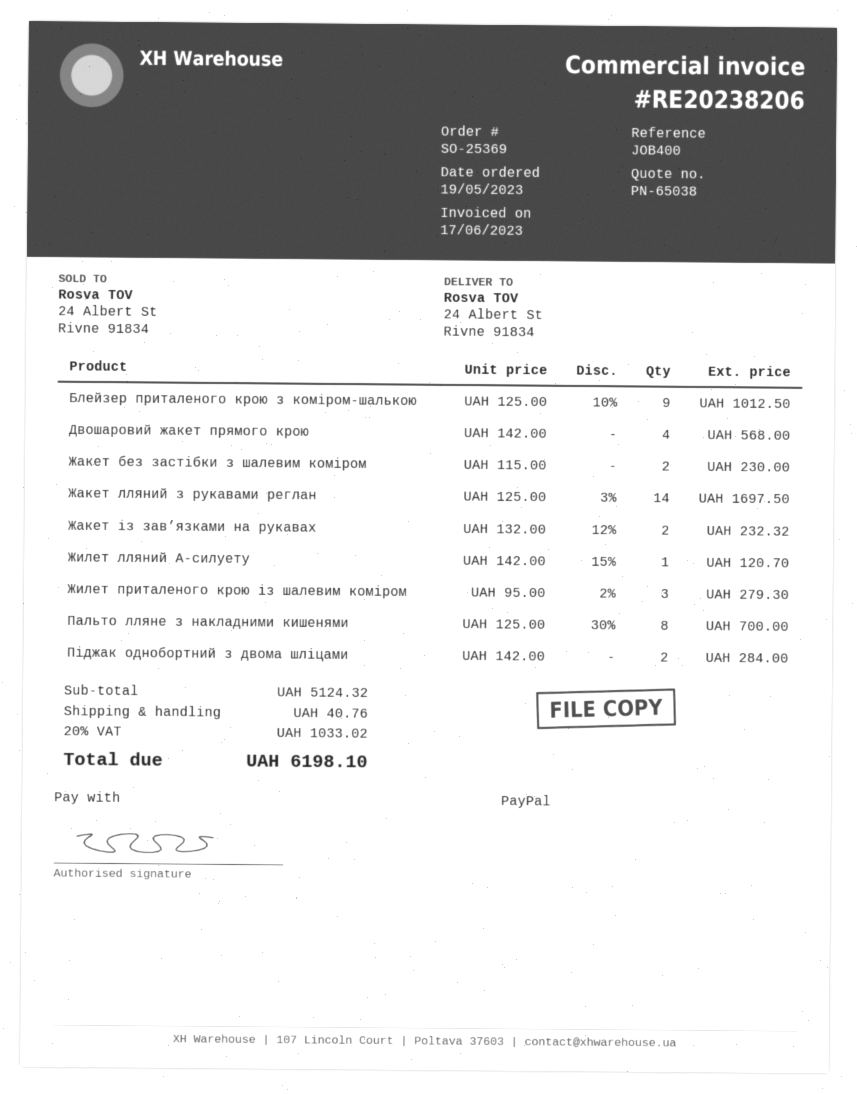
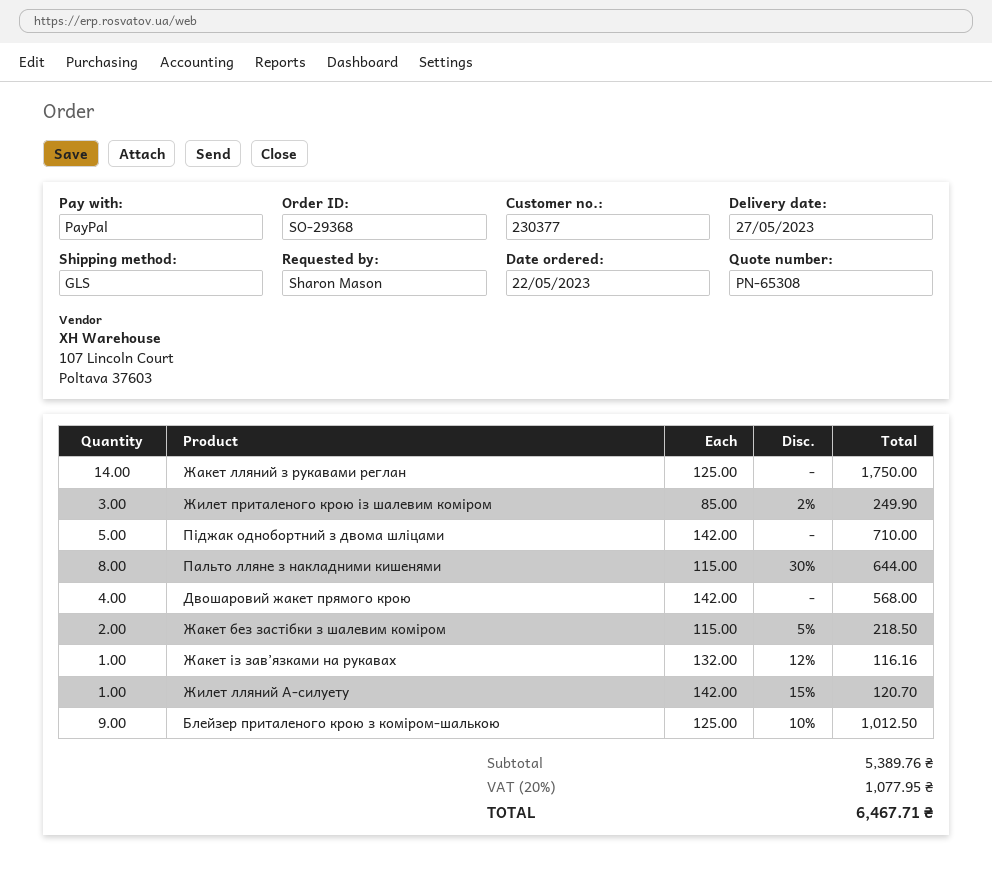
quote number: PN-65038 -> PN-65308
order number: SO-25369 -> SO-29368
order date: 2023-05-19 -> 2023-05-22
Жакет без застібки з шалевим коміром: 2 x 115.00 = 230.00 -> 2 x 115.00 - 5% = 218.50
Жакет лляний з рукавами реглан: 14 x 125.00 - 3% = 1697.50 -> 14 x 125.00 = 1750.00
Жакет із зав’язками на рукавах: 2 x 132.00 - 12% = 232.32 -> 1 x 132.00 - 12% = 116.16
Жилет приталеного крою із шалевим коміром: 3 x 95.00 - 2% = 279.30 -> 3 x 85.00 - 2% = 249.90
Пальто лляне з накладними кишенями: 8 x 125.00 - 30% = 700.00 -> 8 x 115.00 - 30% = 644.00
Піджак однобортний з двома шліцами: 2 x 142.00 = 284.00 -> 5 x 142.00 = 710.00
subtotal: 5124.32 -> 5389.76
shipping: 40.76 -> none
tax: 20% = 1033.02 -> 20% = 1077.95
total: 6198.10 -> 6467.71

